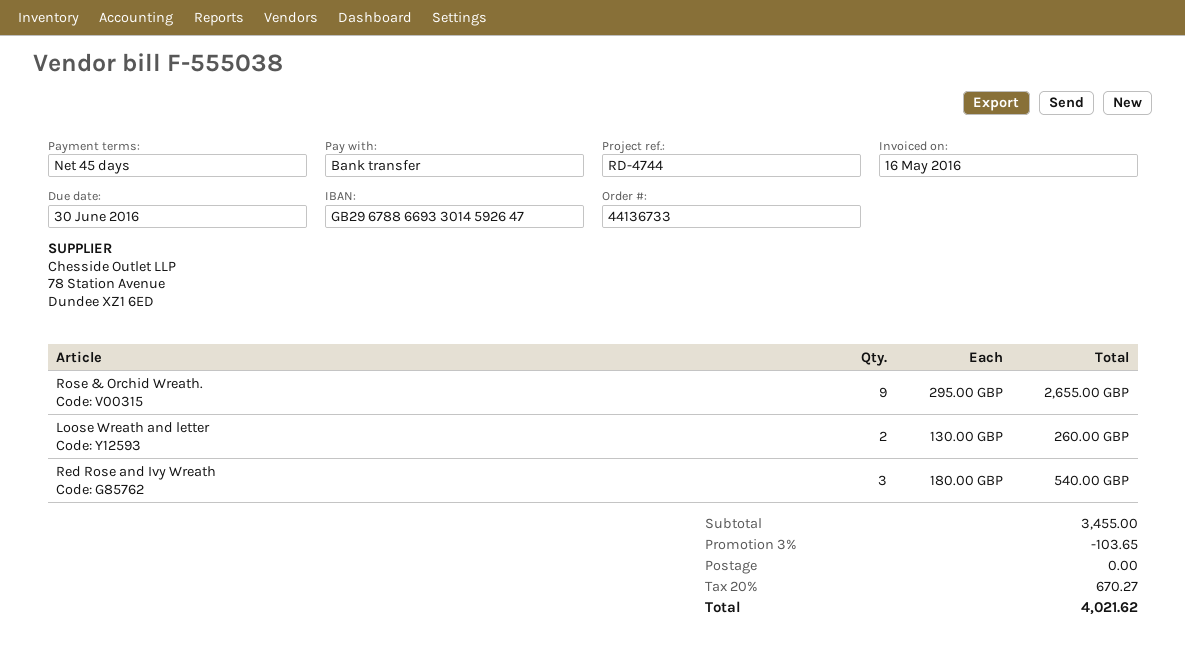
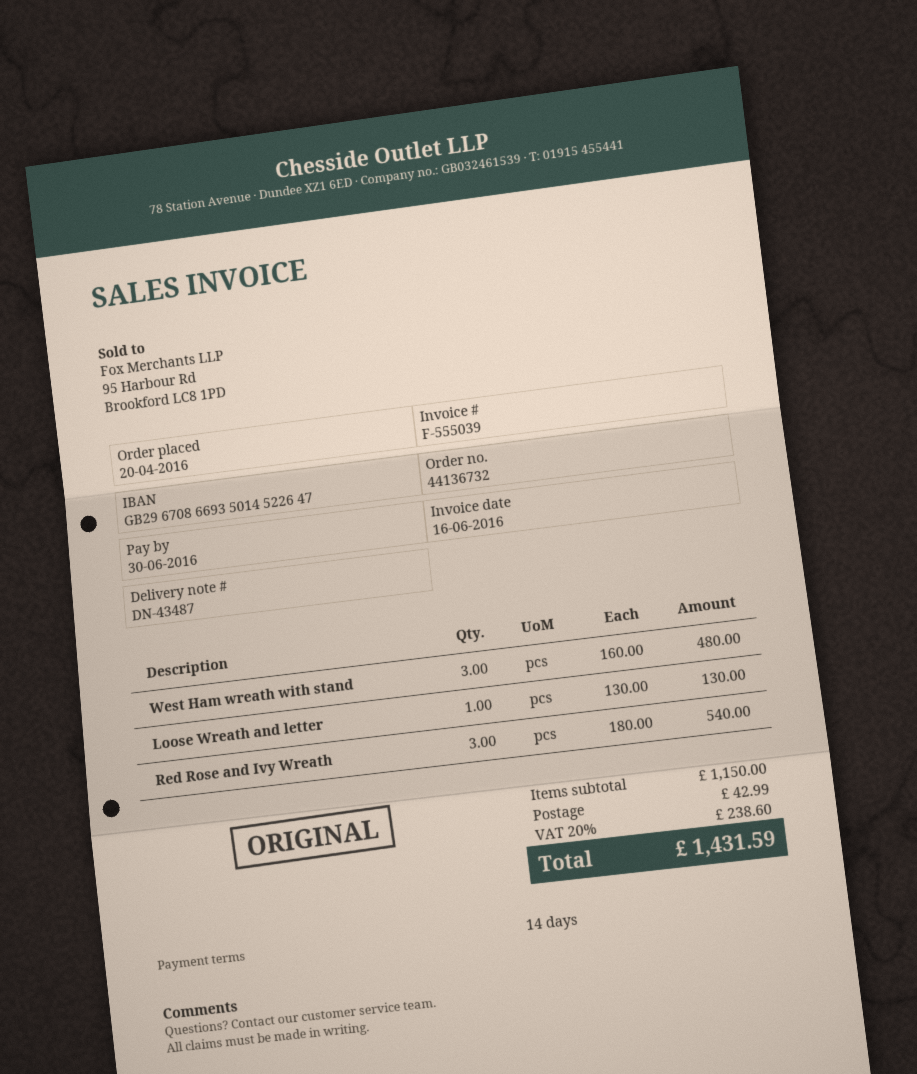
order number: 44136733 -> 44136732
invoice number: F-555038 -> F-555039
invoice date: 2016-05-16 -> 2016-06-16
payment terms: 45 days -> 14 days
bank account: GB29678866933014592647 -> GB29670866935014522647
Rose & Orchid Wreath.: 9 x 295.00 = 2655.00 -> none
Loose Wreath and letter: 2 x 130.00 = 260.00 -> 1 x 130.00 = 130.00
West Ham wreath with stand: none -> 3 x 160.00 = 480.00
subtotal: 3455.00 -> 1150.00
discount: 3% = 103.65 -> none
shipping: 0.00 -> 42.99
tax: 20% = 670.27 -> 20% = 238.60
total: 4021.62 -> 1431.59

